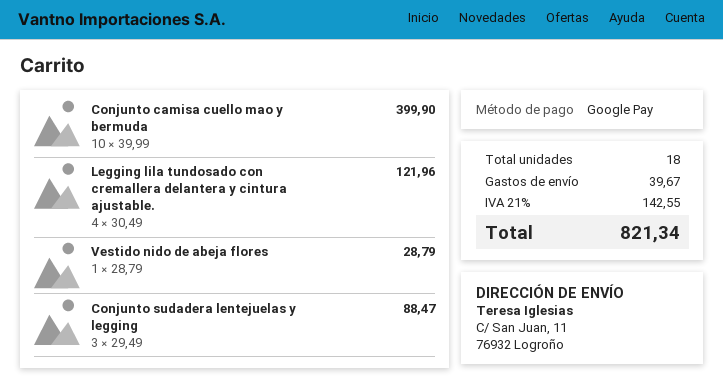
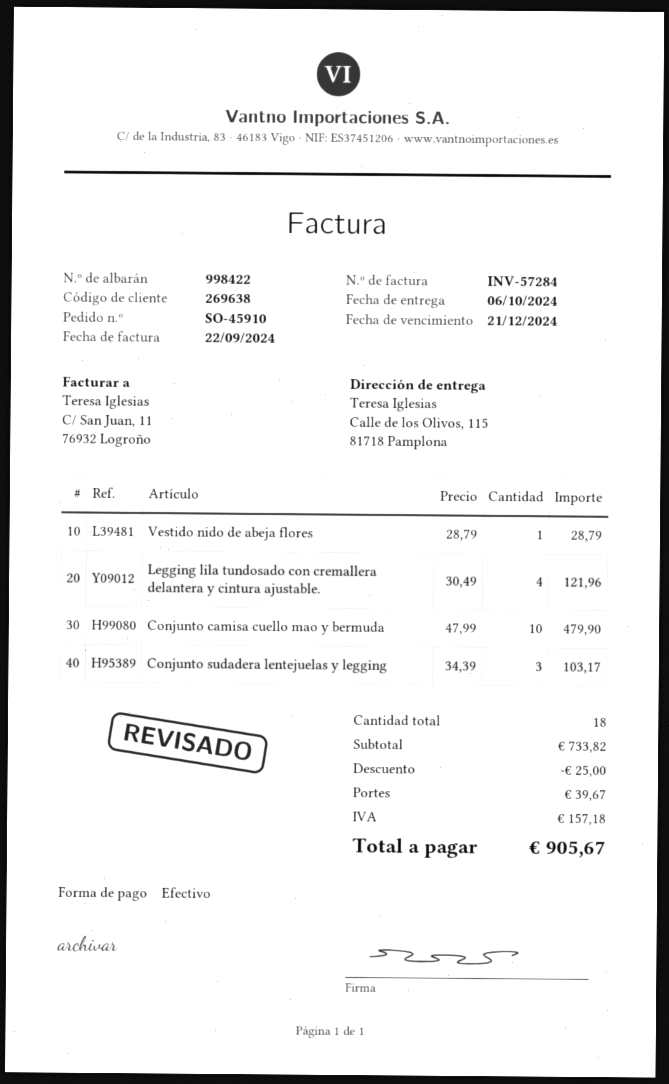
payment method: Google Pay -> cash
ship to: C/ San Juan, 11, 76932 Logroño -> Calle de los Olivos, 115, 81718 Pamplona
Conjunto camisa cuello mao y bermuda: 10 x 39.99 = 399.90 -> 10 x 47.99 = 479.90
Conjunto sudadera lentejuelas y legging: 3 x 29.49 = 88.47 -> 3 x 34.39 = 103.17
discount: none -> 25.00
tax: 142.55 -> 157.18
total: 821.34 -> 905.67

